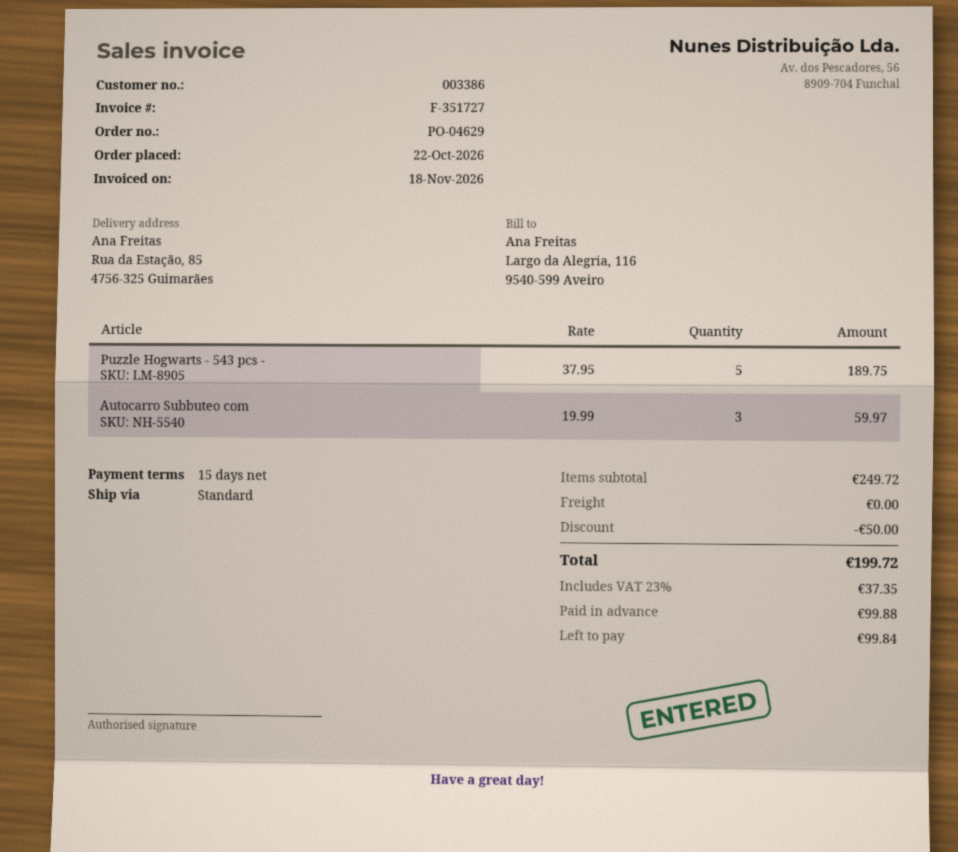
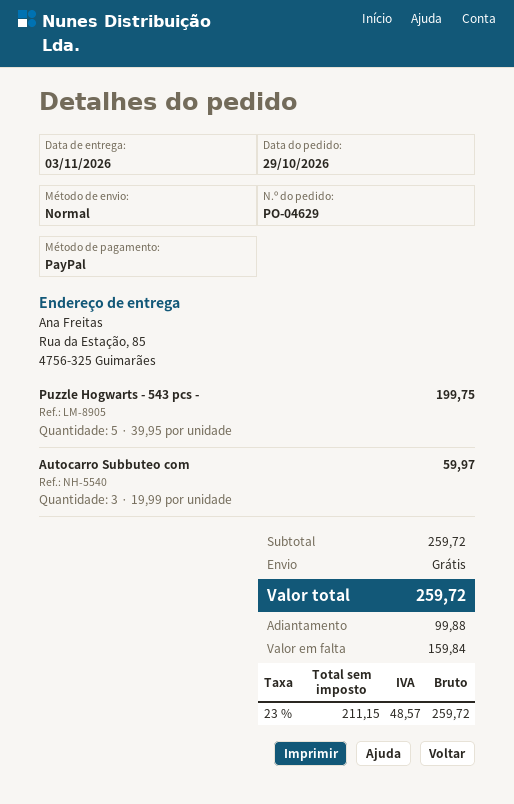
order date: 2026-10-22 -> 2026-10-29
Puzzle Hogwarts - 543 pcs -: 5 x 37.95 = 189.75 -> 5 x 39.95 = 199.75
subtotal: 249.72 -> 259.72
discount: 50.00 -> none
tax: 23% = 37.35 -> 23% = 48.57
total: 199.72 -> 259.72
balance: 99.84 -> 159.84

